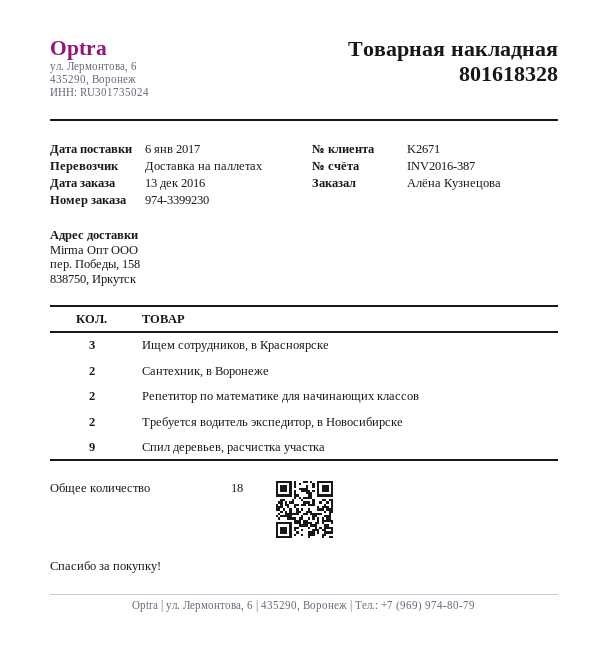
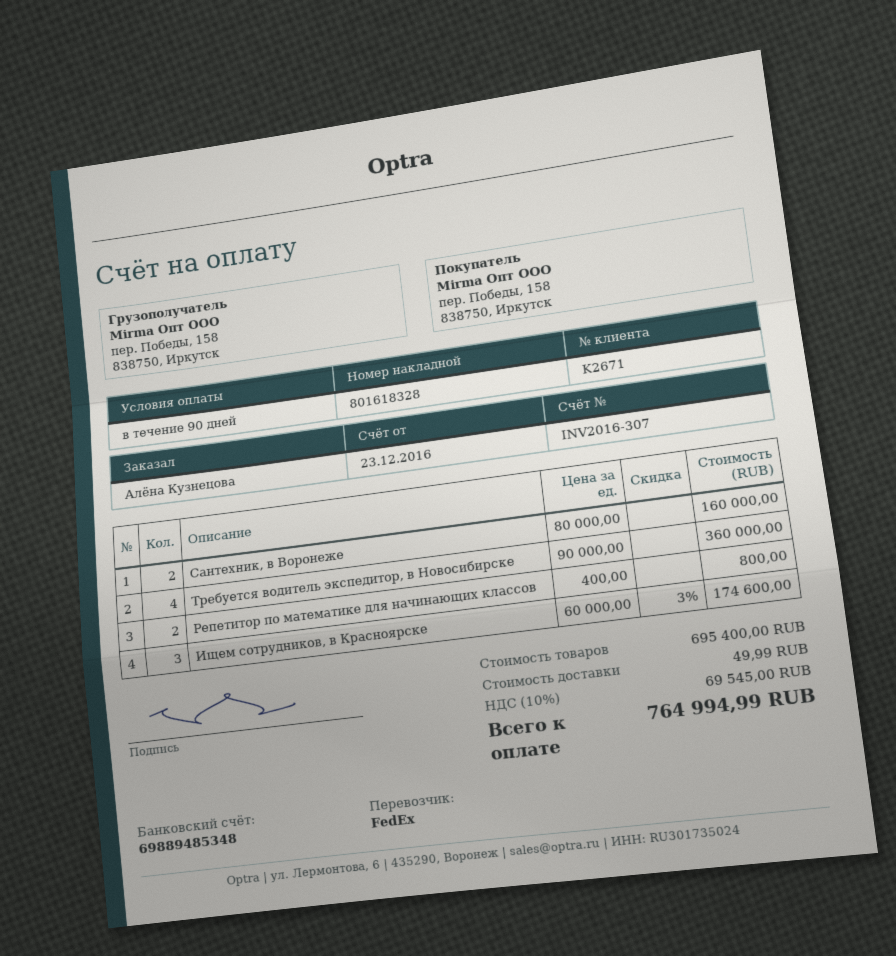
invoice number: INV2016-387 -> INV2016-307
shipping method: pallet freight -> FedEx
Требуется водитель экспедитор, в Новосибирске: 2 -> 4
Спил деревьев, расчистка участка: 9 -> none

